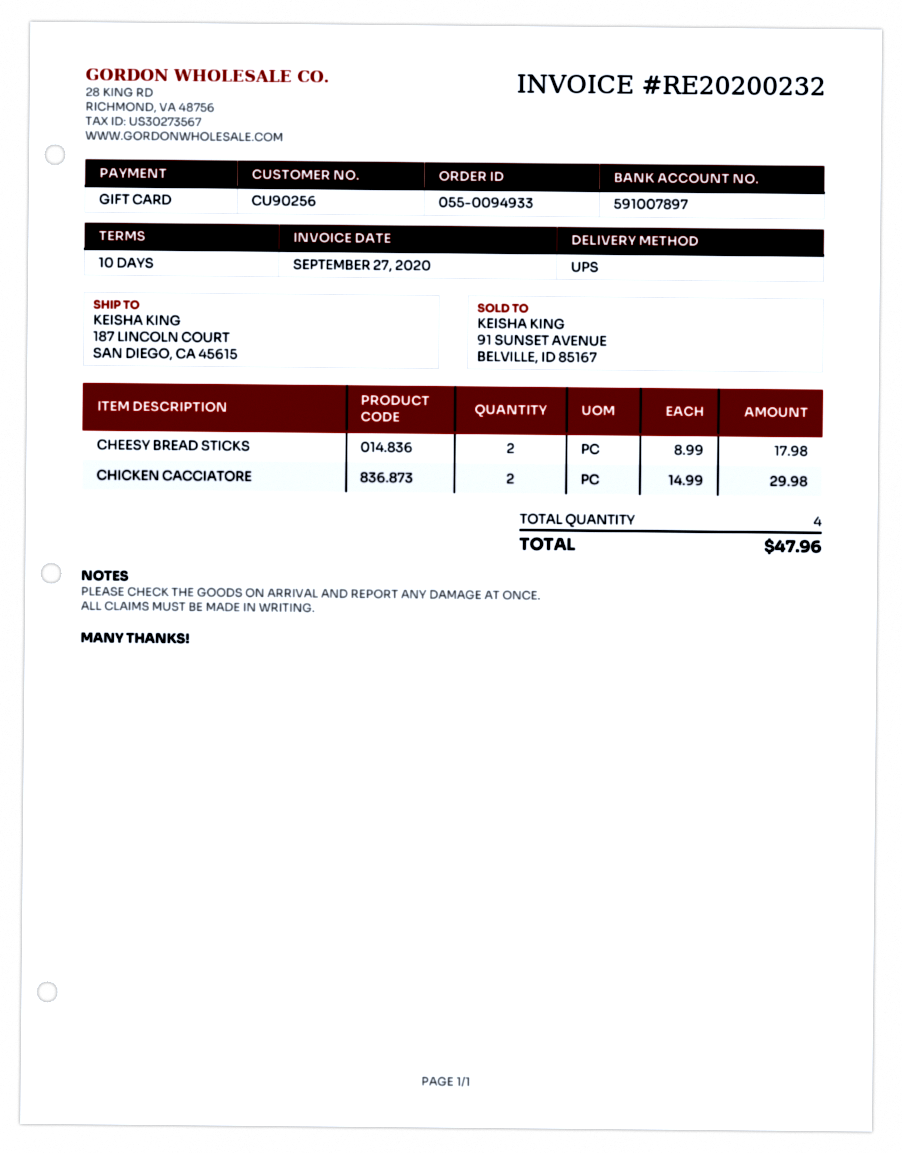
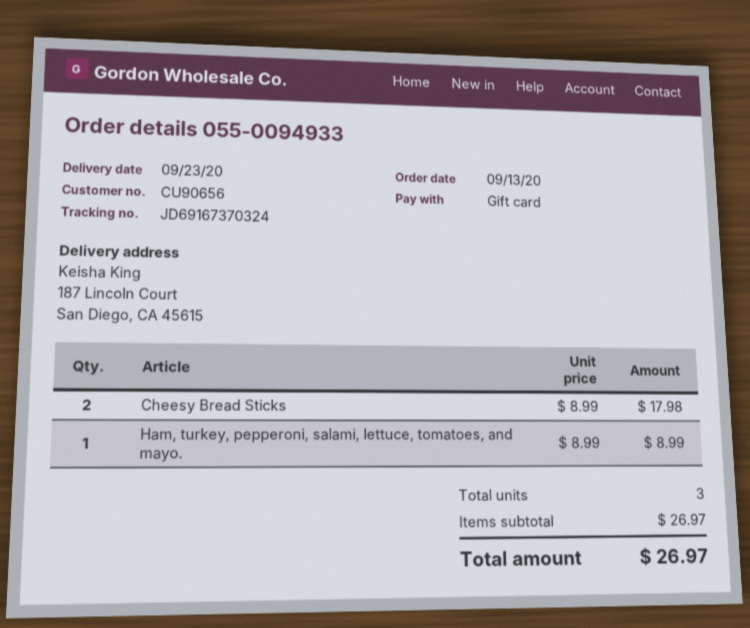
customer number: CU90256 -> CU90656
CHICKEN CACCIATORE: 2 x 14.99 = 29.98 -> none
Ham, turkey, pepperoni, salami, lettuce, tomatoes, and mayo.: none -> 1 x 8.99 = 8.99
total quantity: 4 -> 3
total: 47.96 -> 26.97

